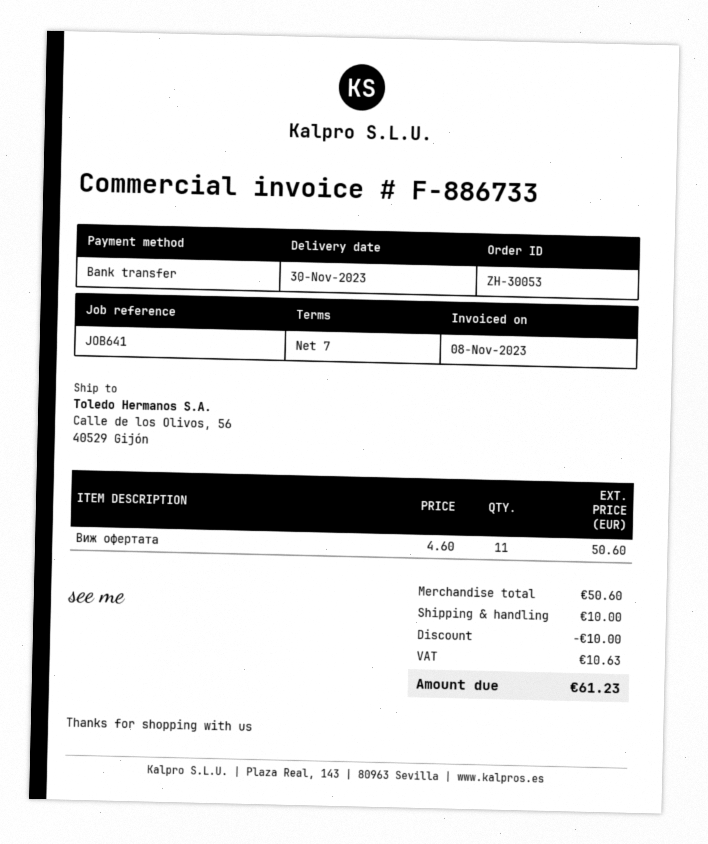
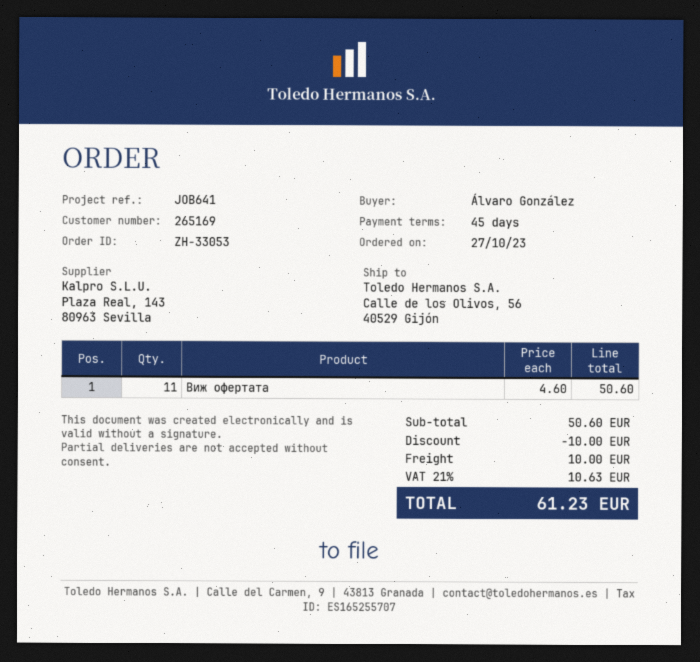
order number: ZH-30053 -> ZH-33053
payment terms: 7 days -> 45 days

